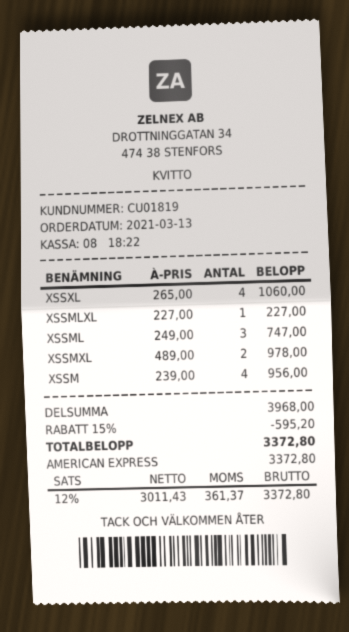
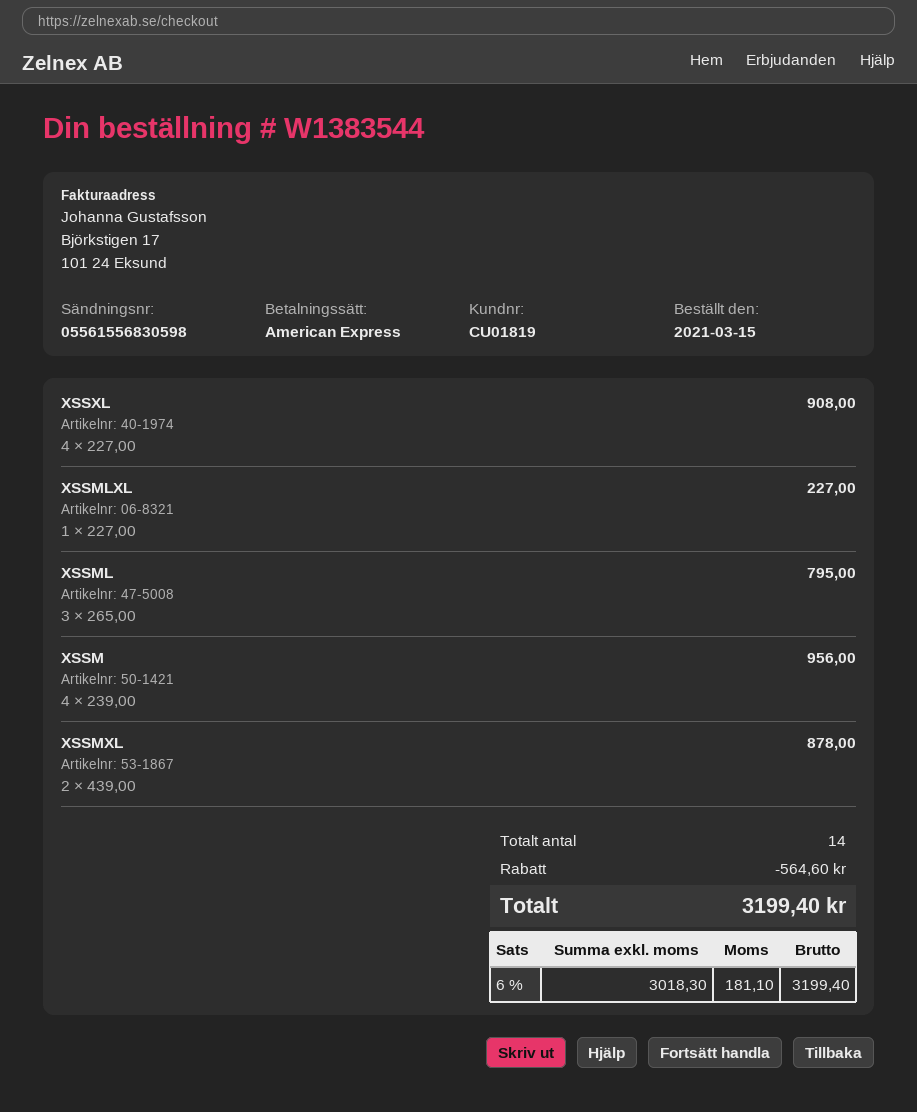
order date: 2021-03-13 -> 2021-03-15
XSSXL: 4 x 265.00 = 1060.00 -> 4 x 227.00 = 908.00
XSSML: 3 x 249.00 = 747.00 -> 3 x 265.00 = 795.00
XSSMXL: 2 x 489.00 = 978.00 -> 2 x 439.00 = 878.00
discount: 595.20 -> 564.60
net: 3011.43 -> 3018.30
tax: 12% = 361.37 -> 6% = 181.10
total: 3372.80 -> 3199.40

